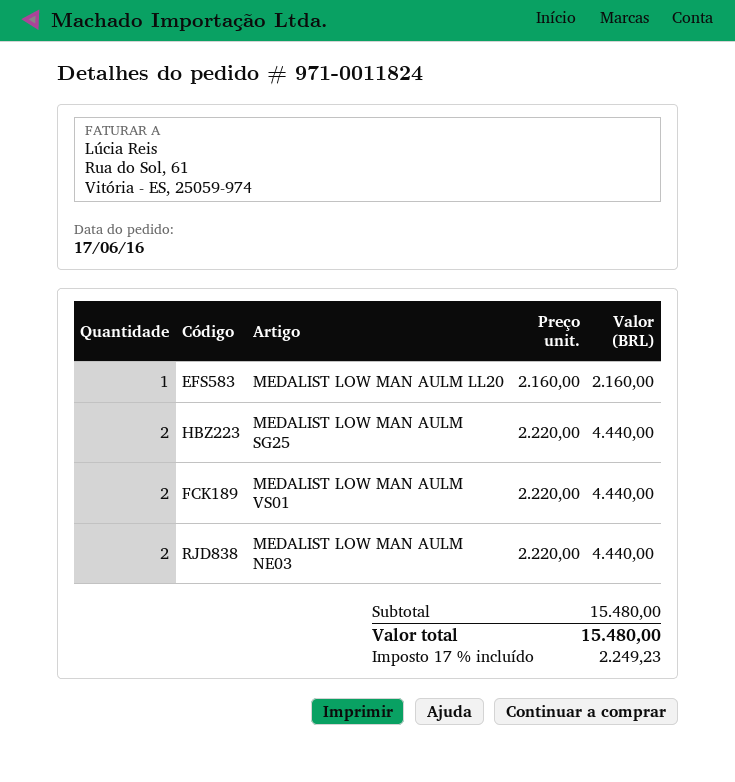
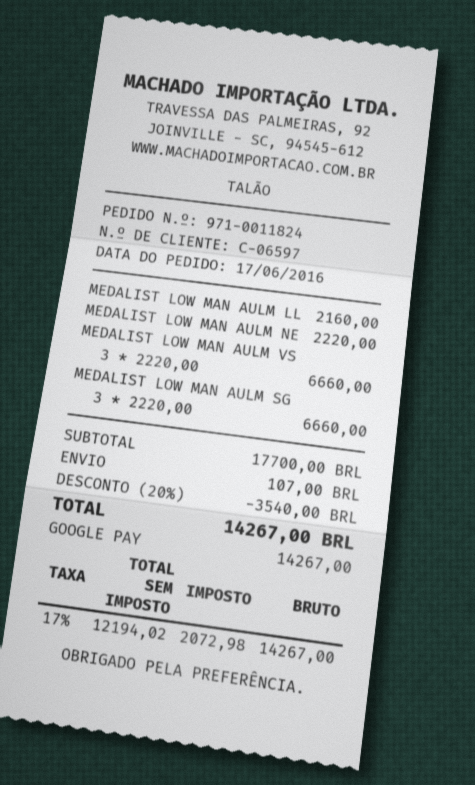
MEDALIST LOW MAN AULM SG25: 2 x 2220.00 = 4440.00 -> 3 x 2220.00 = 6660.00
MEDALIST LOW MAN AULM VS01: 2 x 2220.00 = 4440.00 -> 3 x 2220.00 = 6660.00
MEDALIST LOW MAN AULM NE03: 2 x 2220.00 = 4440.00 -> 1 x 2220.00 = 2220.00
subtotal: 15480.00 -> 17700.00
discount: none -> 20% = 3540.00
shipping: none -> 107.00
tax: 17% = 2249.23 -> 17% = 2072.98
total: 15480.00 -> 14267.00

